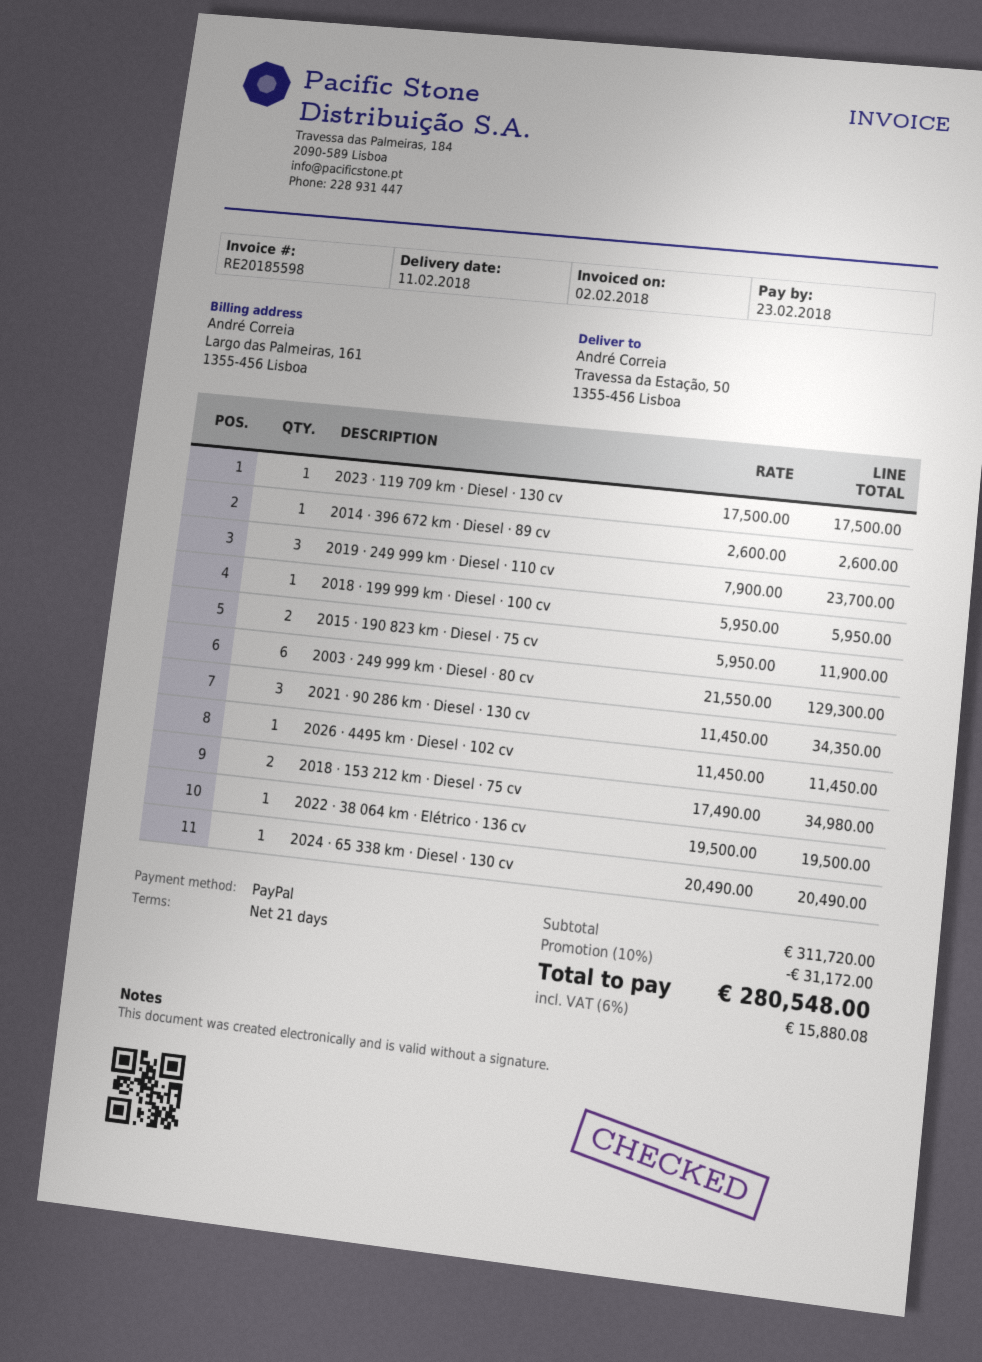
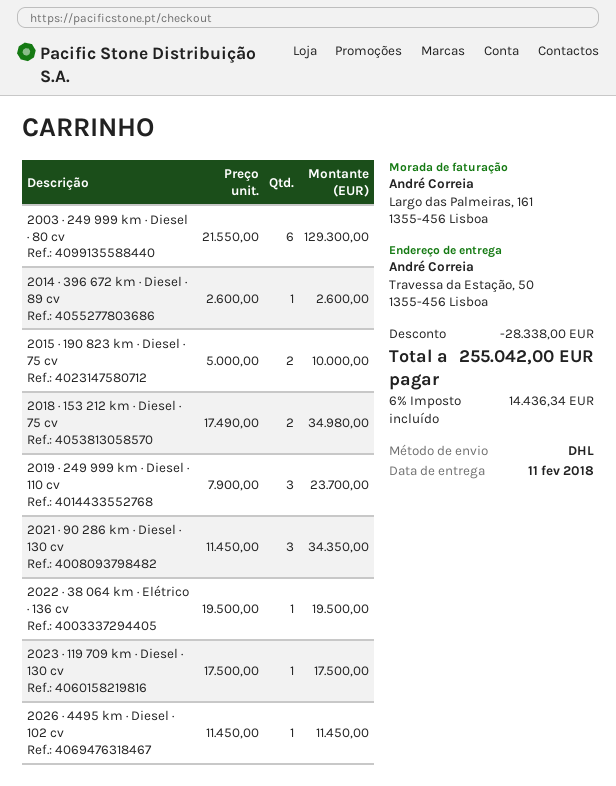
2018 · 199 999 km · Diesel · 100 cv: 1 x 5950.00 = 5950.00 -> none
2015 · 190 823 km · Diesel · 75 cv: 2 x 5950.00 = 11900.00 -> 2 x 5000.00 = 10000.00
2024 · 65 338 km · Diesel · 130 cv: 1 x 20490.00 = 20490.00 -> none
discount: 31172.00 -> 28338.00
tax: 6% = 15880.08 -> 6% = 14436.34
total: 280548.00 -> 255042.00

